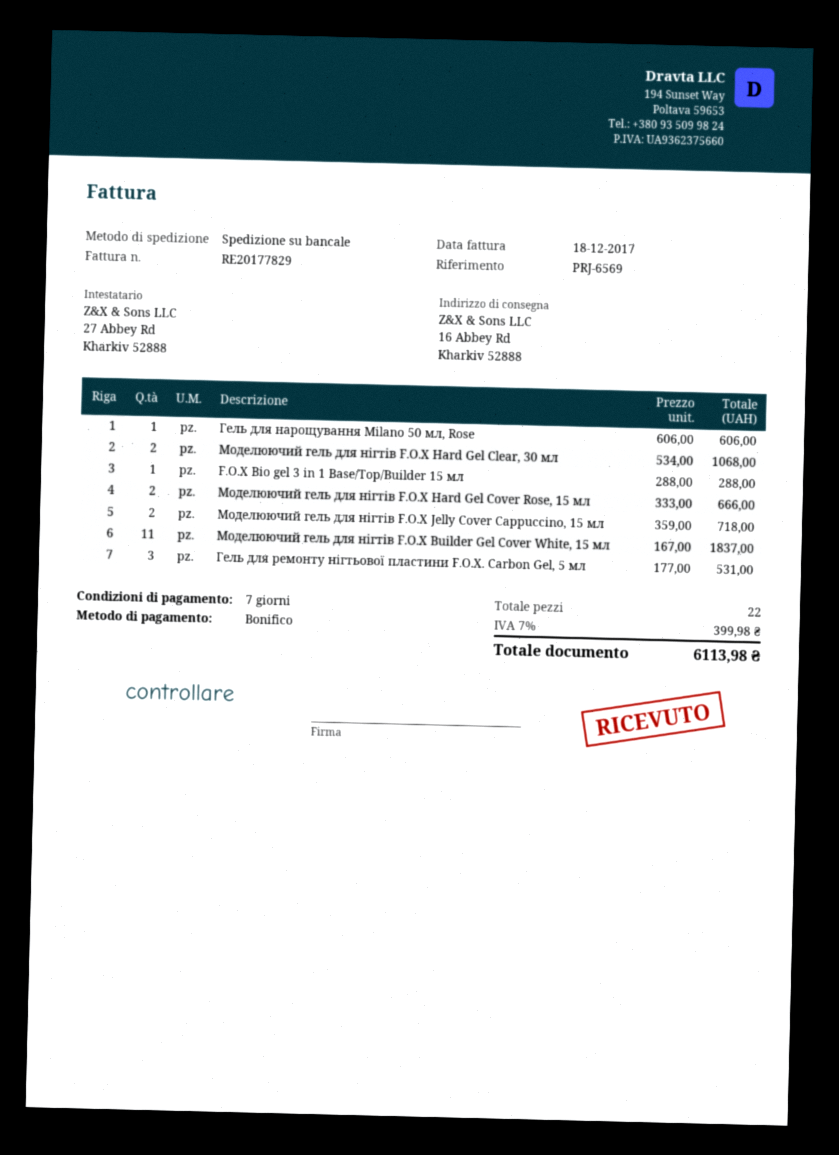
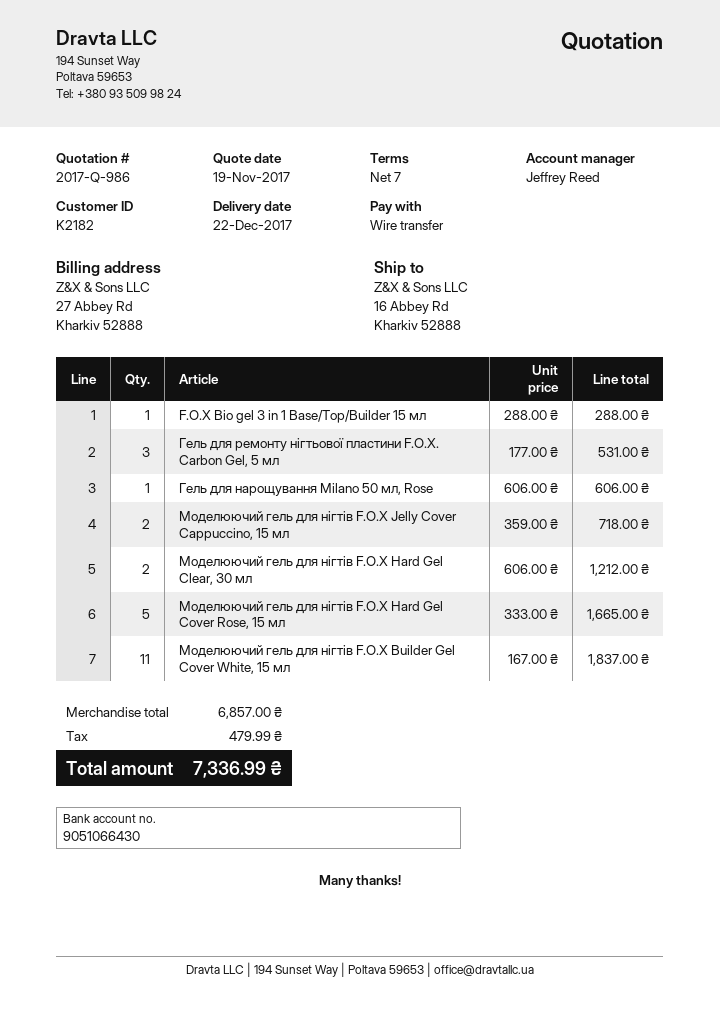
Моделюючий гель для нігтів F.O.X Hard Gel Clear, 30 мл: 2 x 534.00 = 1068.00 -> 2 x 606.00 = 1212.00
Моделюючий гель для нігтів F.O.X Hard Gel Cover Rose, 15 мл: 2 x 333.00 = 666.00 -> 5 x 333.00 = 1665.00
tax: 399.98 -> 479.99
total: 6113.98 -> 7336.99

